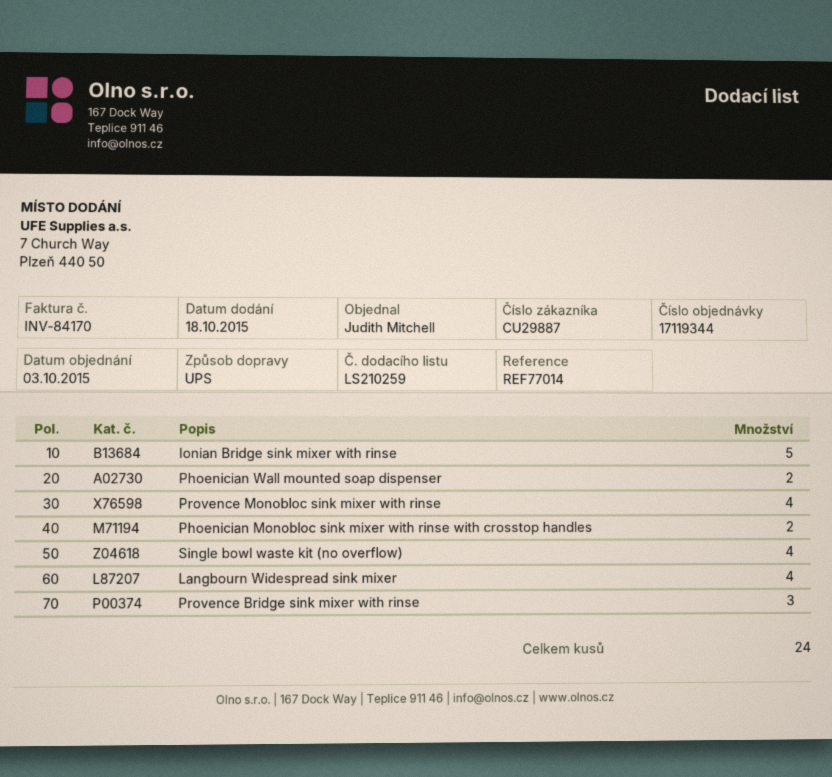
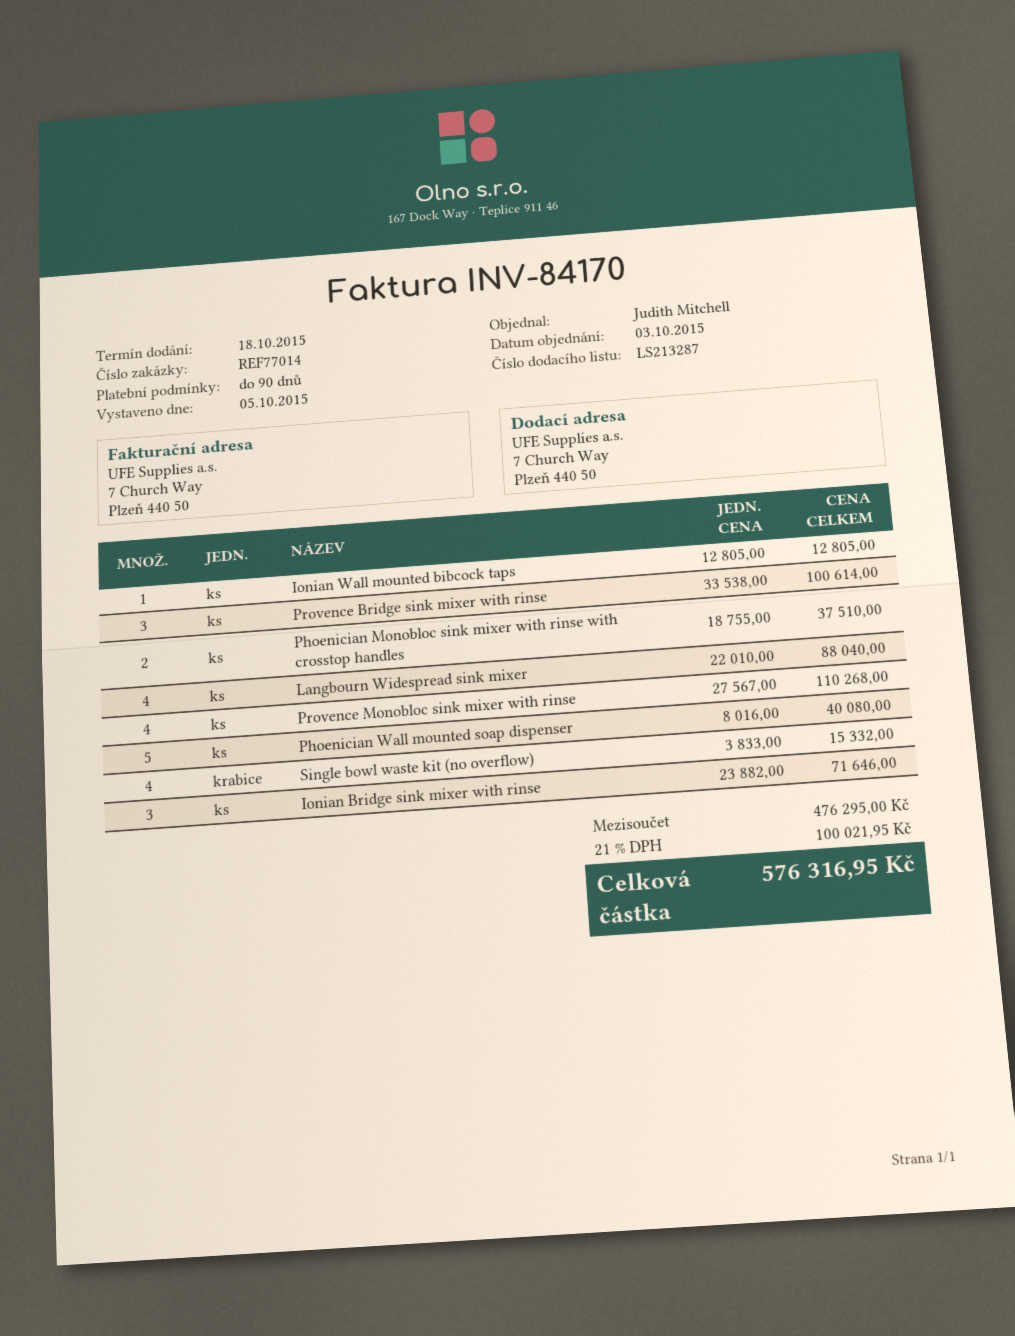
delivery note number: LS210259 -> LS213287
Ionian Bridge sink mixer with rinse: 5 -> 3
Phoenician Wall mounted soap dispenser: 2 -> 5
Ionian Wall mounted bibcock taps: none -> 1

